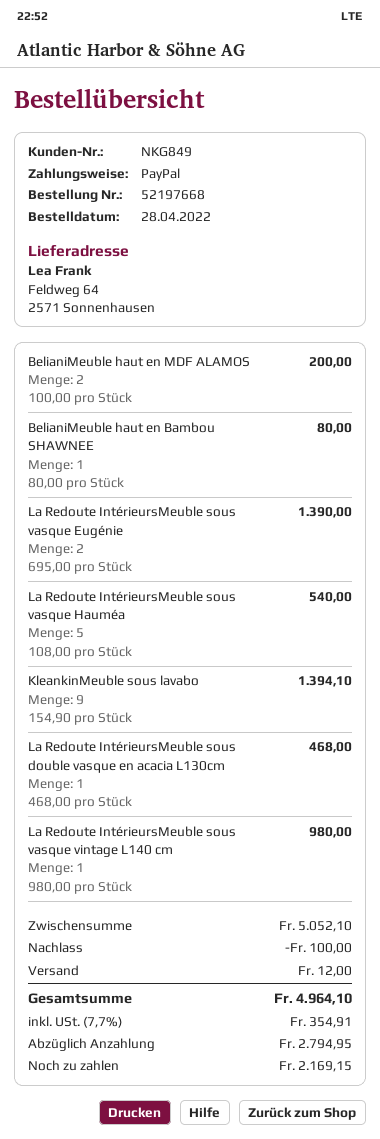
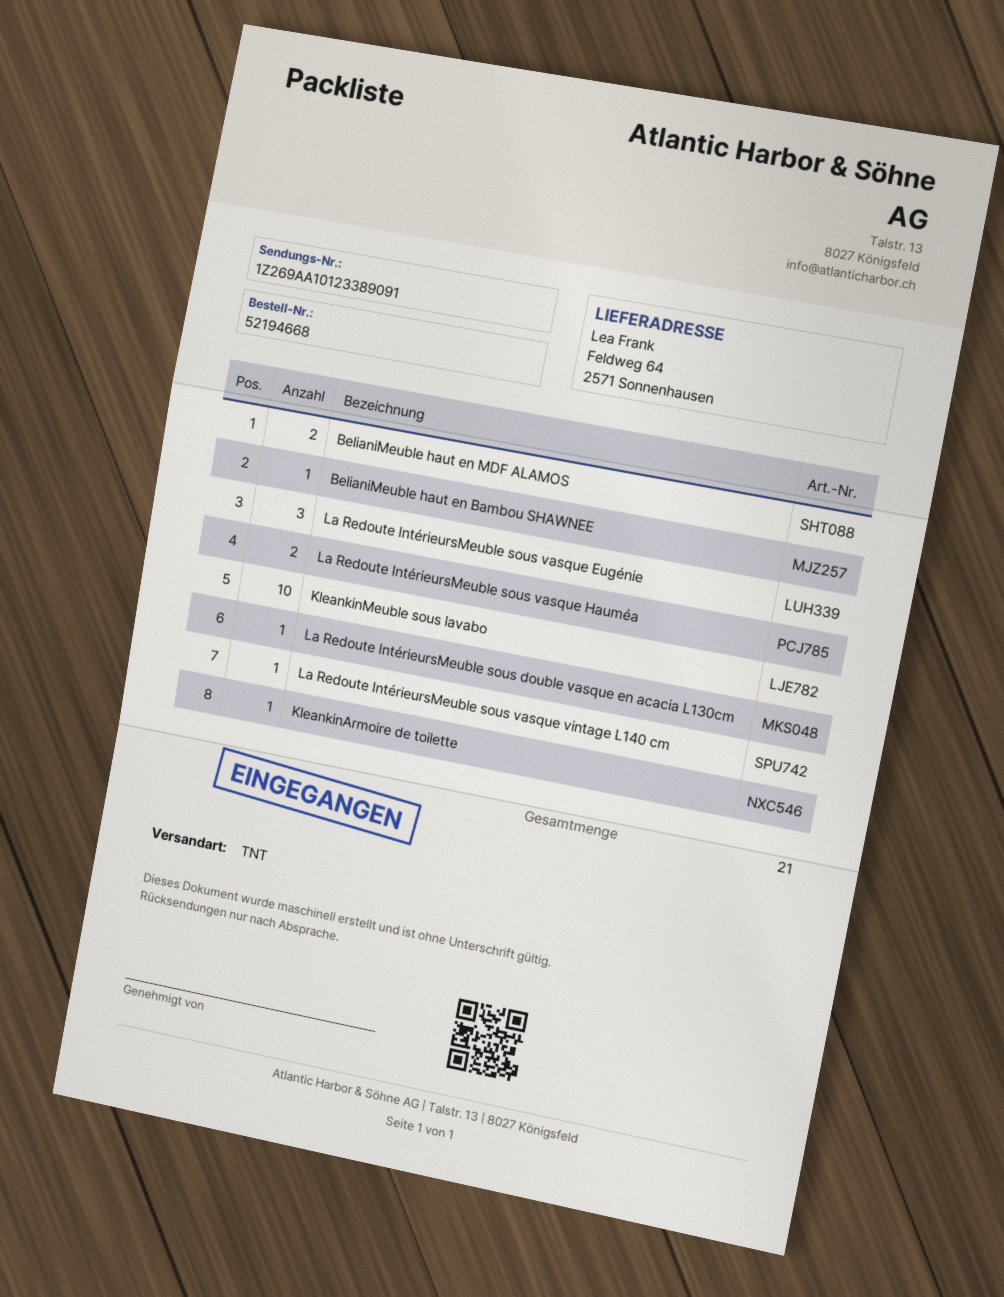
order number: 52197668 -> 52194668
La Redoute IntérieursMeuble sous vasque Eugénie: 2 -> 3
La Redoute IntérieursMeuble sous vasque Hauméa: 5 -> 2
KleankinMeuble sous lavabo: 9 -> 10
KleankinArmoire de toilette: none -> 1

